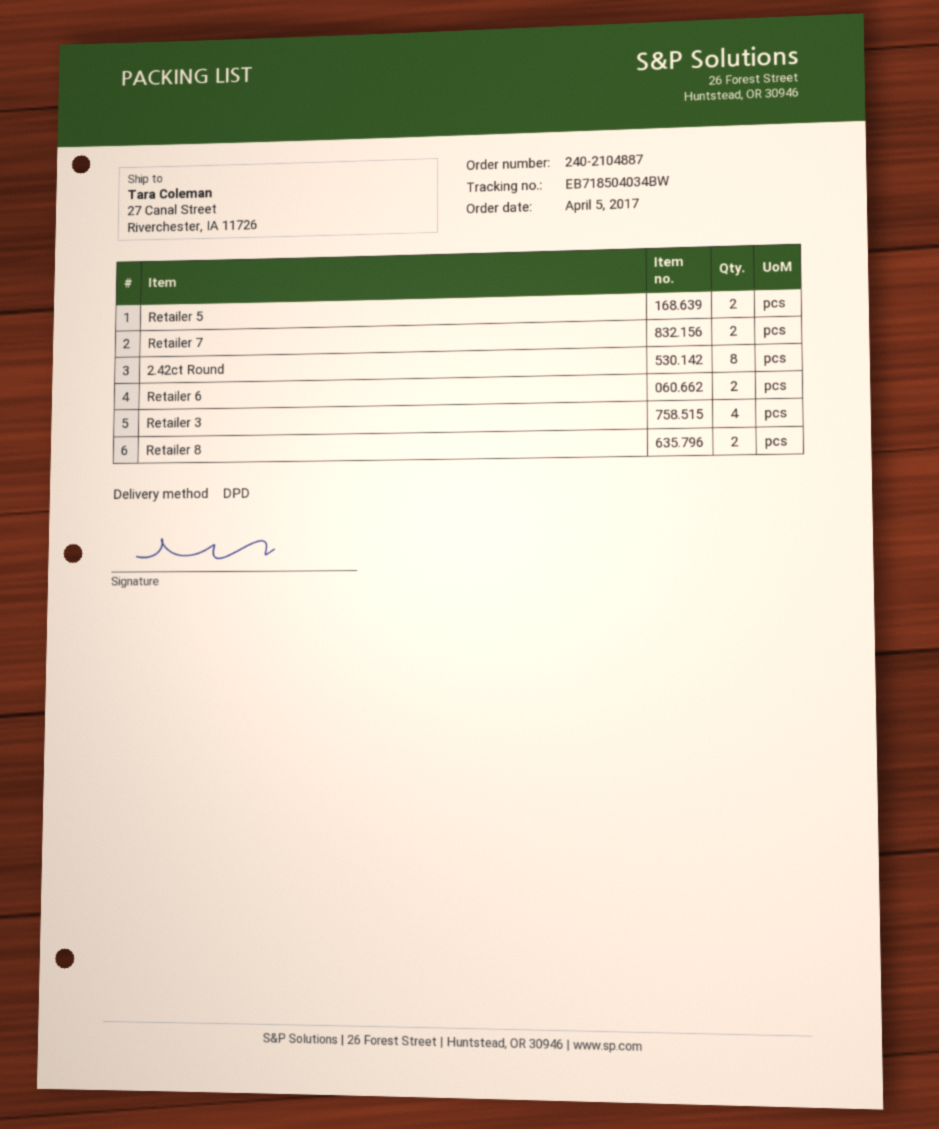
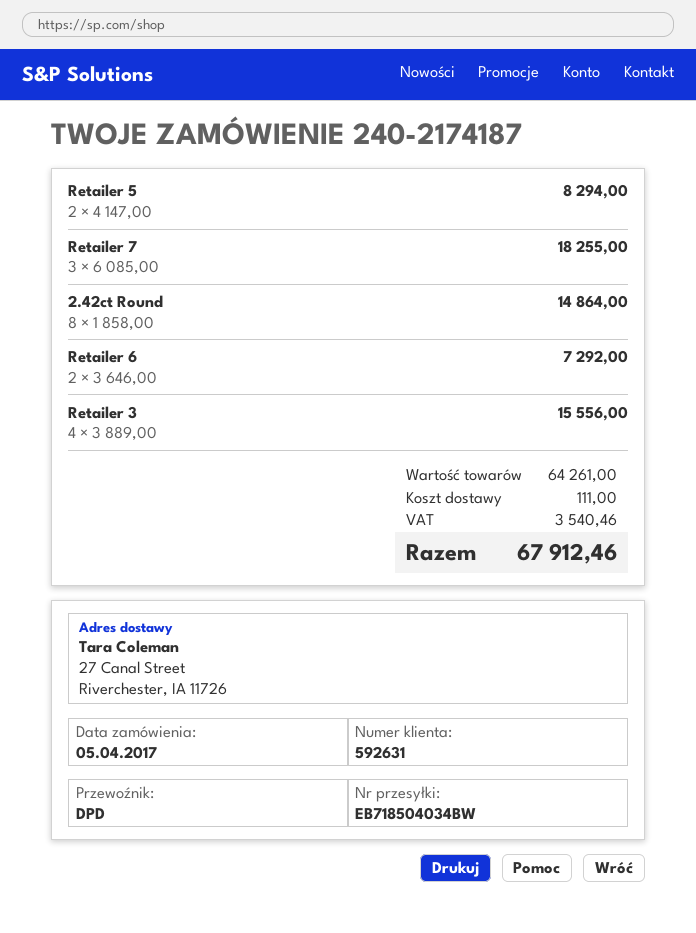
order number: 240-2104887 -> 240-2174187
Retailer 7: 2 -> 3
Retailer 8: 2 -> none

